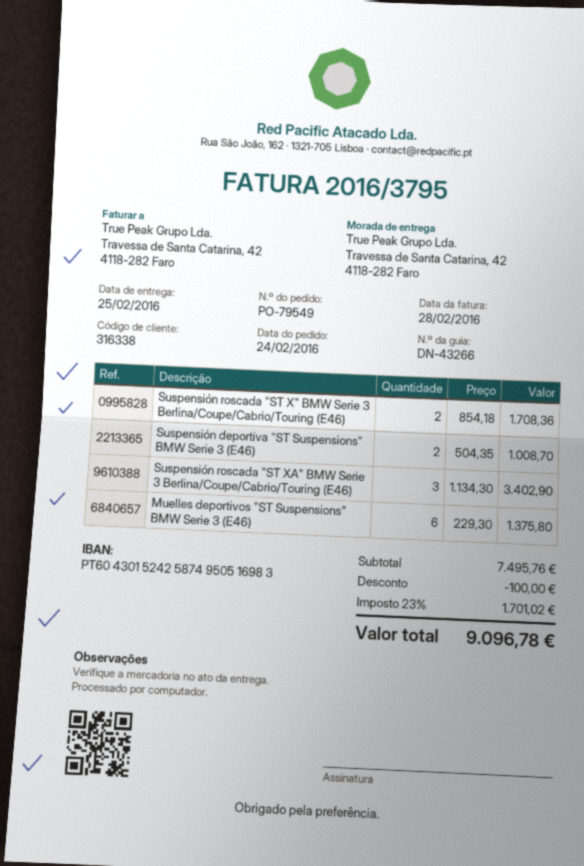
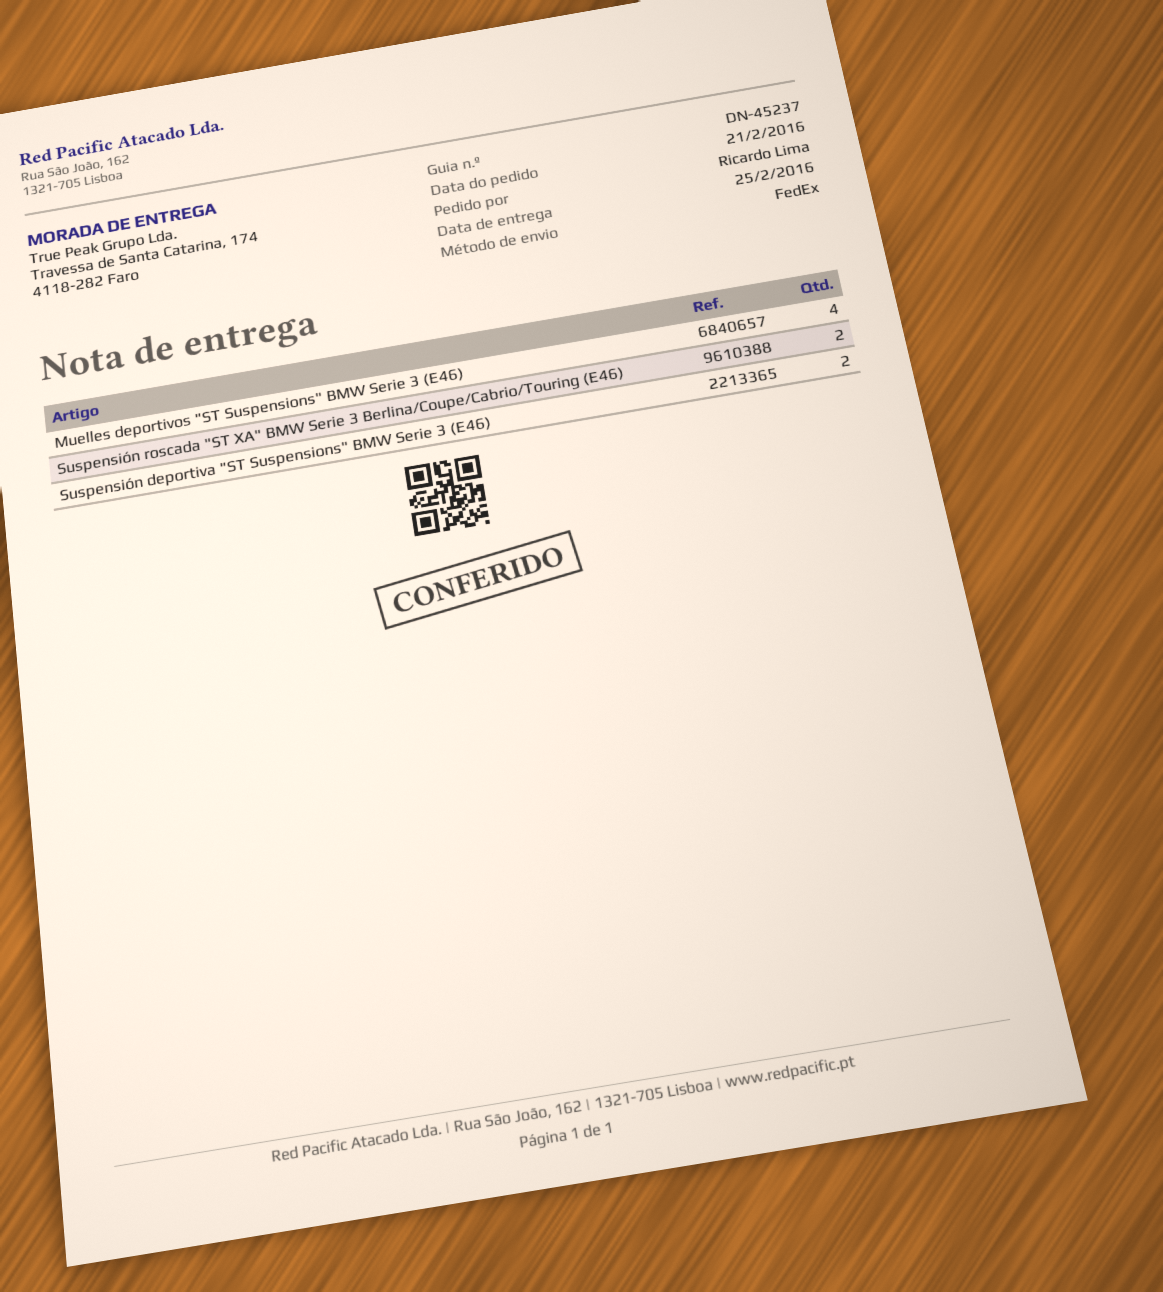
order date: 2016-02-24 -> 2016-02-21
delivery note number: DN-43266 -> DN-45237
ship to: Travessa de Santa Catarina, 42, 4118-282 Faro -> Travessa de Santa Catarina, 174, 4118-282 Faro
Suspensión roscada "ST X" BMW Serie 3 Berlina/Coupe/Cabrio/Touring (E46): 2 -> none
Suspensión roscada "ST XA" BMW Serie 3 Berlina/Coupe/Cabrio/Touring (E46): 3 -> 2
Muelles deportivos "ST Suspensions" BMW Serie 3 (E46): 6 -> 4

